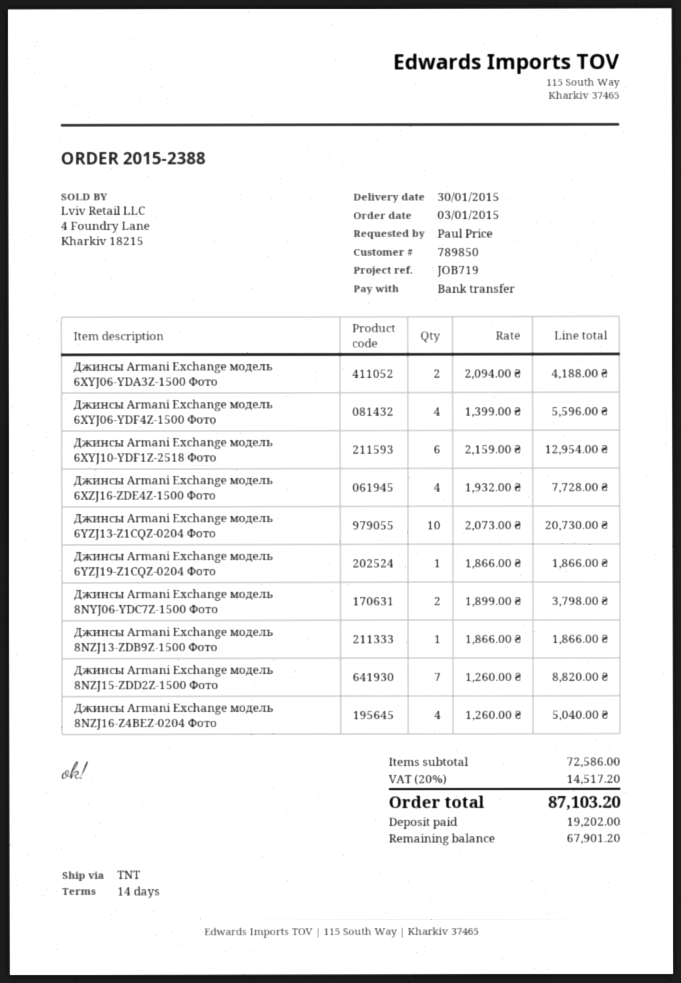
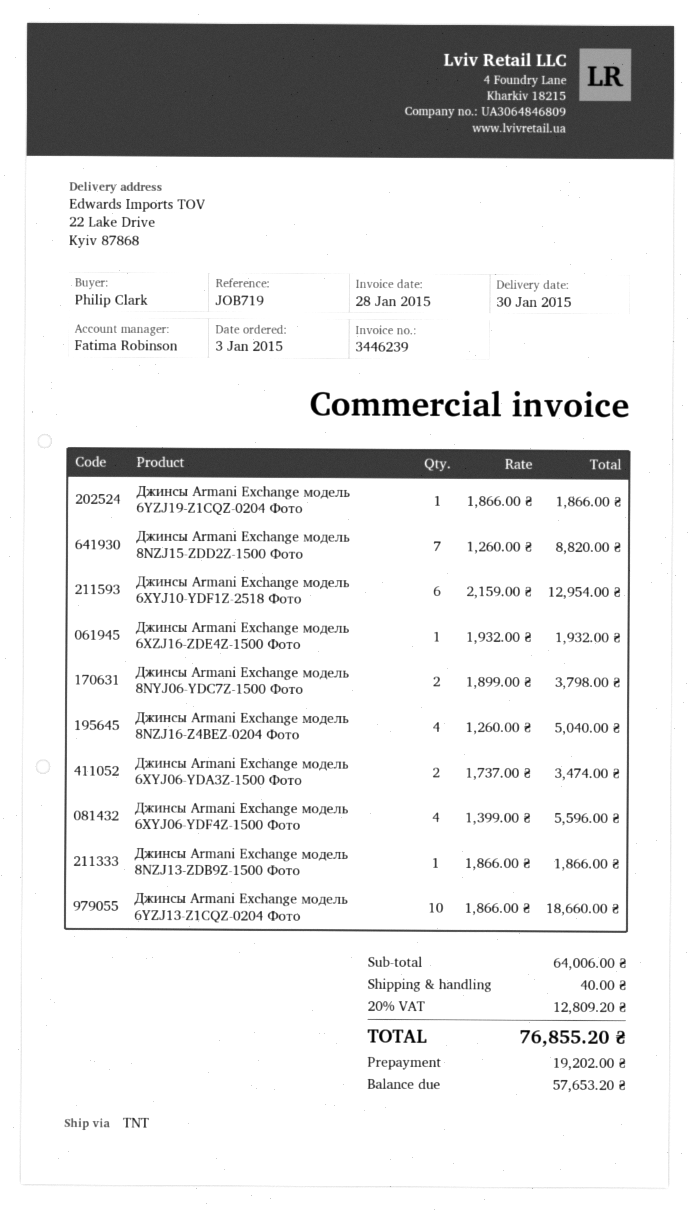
ordered by: Paul Price -> Philip Clark
Джинсы Armani Exchange модель 6XYJ06-YDA3Z-1500 Фото: 2 x 2094.00 = 4188.00 -> 2 x 1737.00 = 3474.00
Джинсы Armani Exchange модель 6XZJ16-ZDE4Z-1500 Фото: 4 x 1932.00 = 7728.00 -> 1 x 1932.00 = 1932.00
Джинсы Armani Exchange модель 6YZJ13-Z1CQZ-0204 Фото: 10 x 2073.00 = 20730.00 -> 10 x 1866.00 = 18660.00
subtotal: 72586.00 -> 64006.00
shipping: none -> 40.00
tax: 20% = 14517.20 -> 20% = 12809.20
total: 87103.20 -> 76855.20
balance: 67901.20 -> 57653.20

